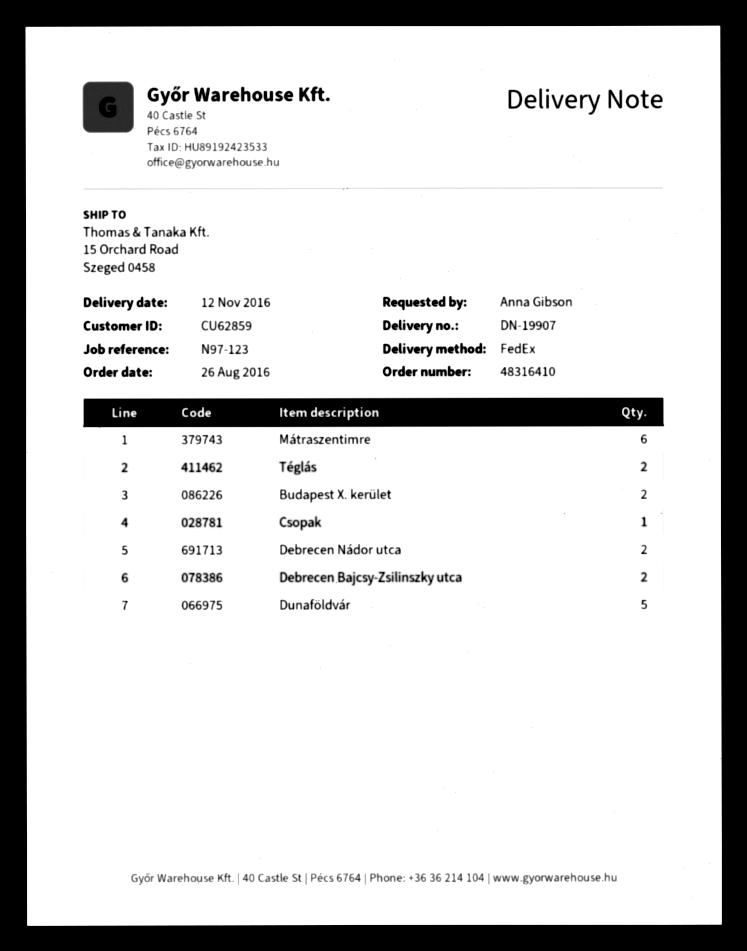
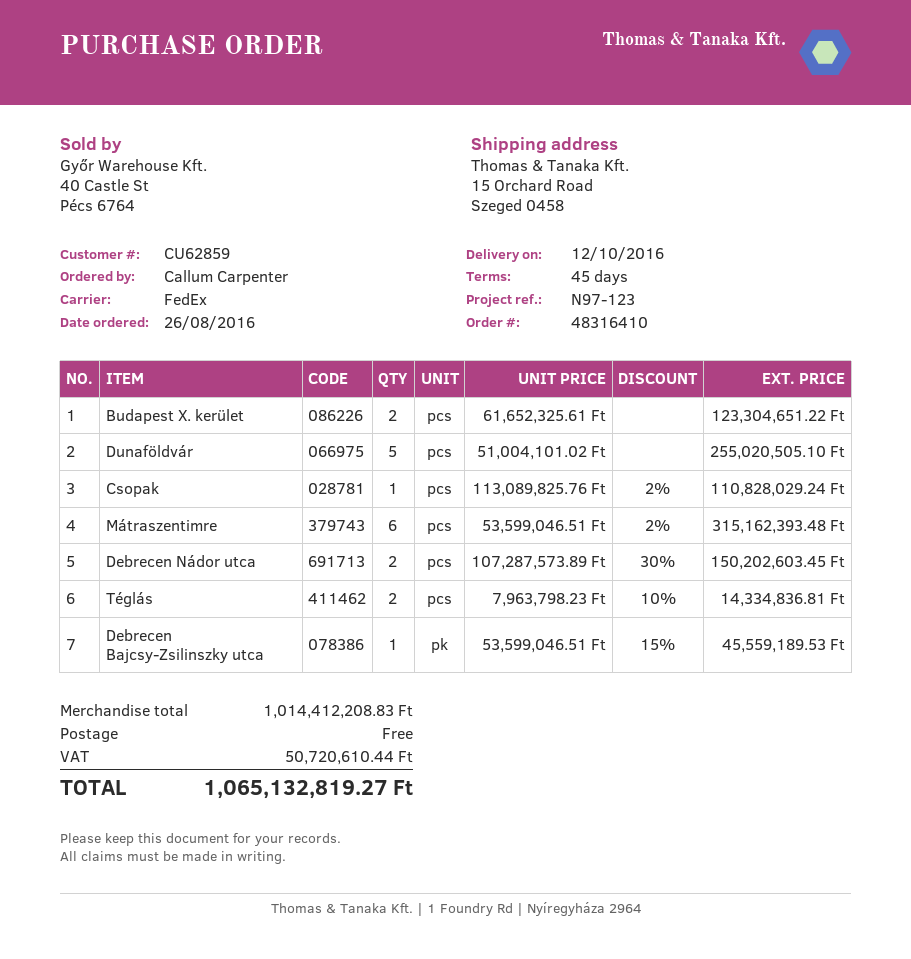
delivery date: 2016-11-12 -> 2016-10-12
ordered by: Anna Gibson -> Callum Carpenter
Debrecen Bajcsy-Zsilinszky utca: 2 -> 1

